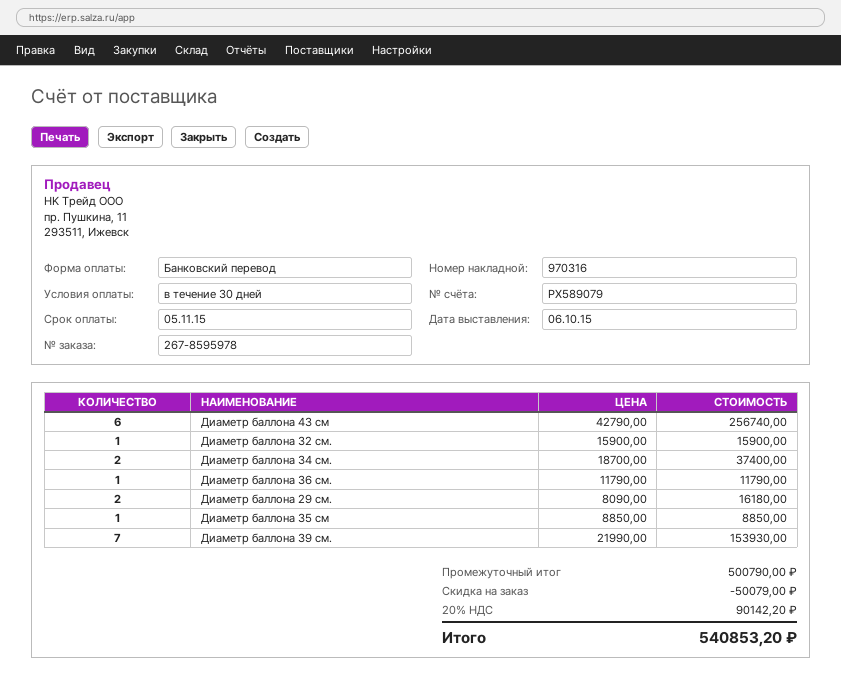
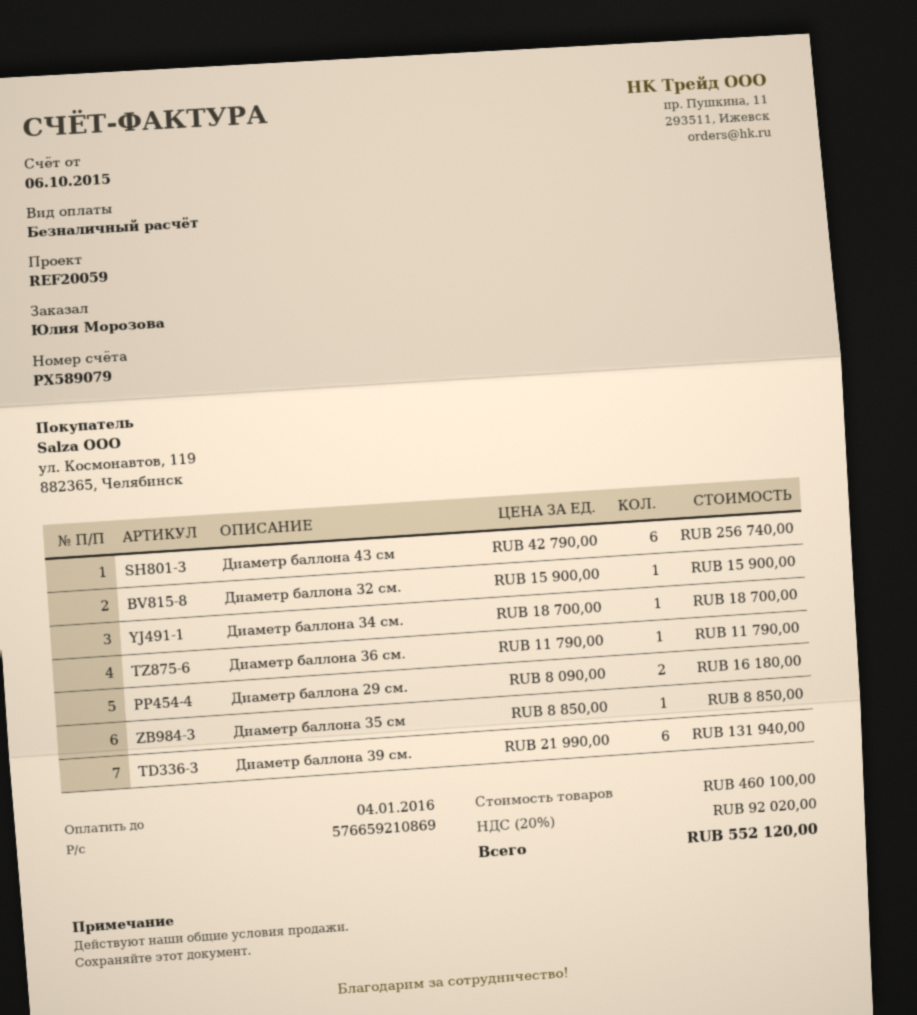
due date: 2015-11-05 -> 2016-01-04
Диаметр баллона 34 см.: 2 x 18700.00 = 37400.00 -> 1 x 18700.00 = 18700.00
Диаметр баллона 39 см.: 7 x 21990.00 = 153930.00 -> 6 x 21990.00 = 131940.00
subtotal: 500790.00 -> 460100.00
discount: 50079.00 -> none
tax: 20% = 90142.20 -> 20% = 92020.00
total: 540853.20 -> 552120.00

